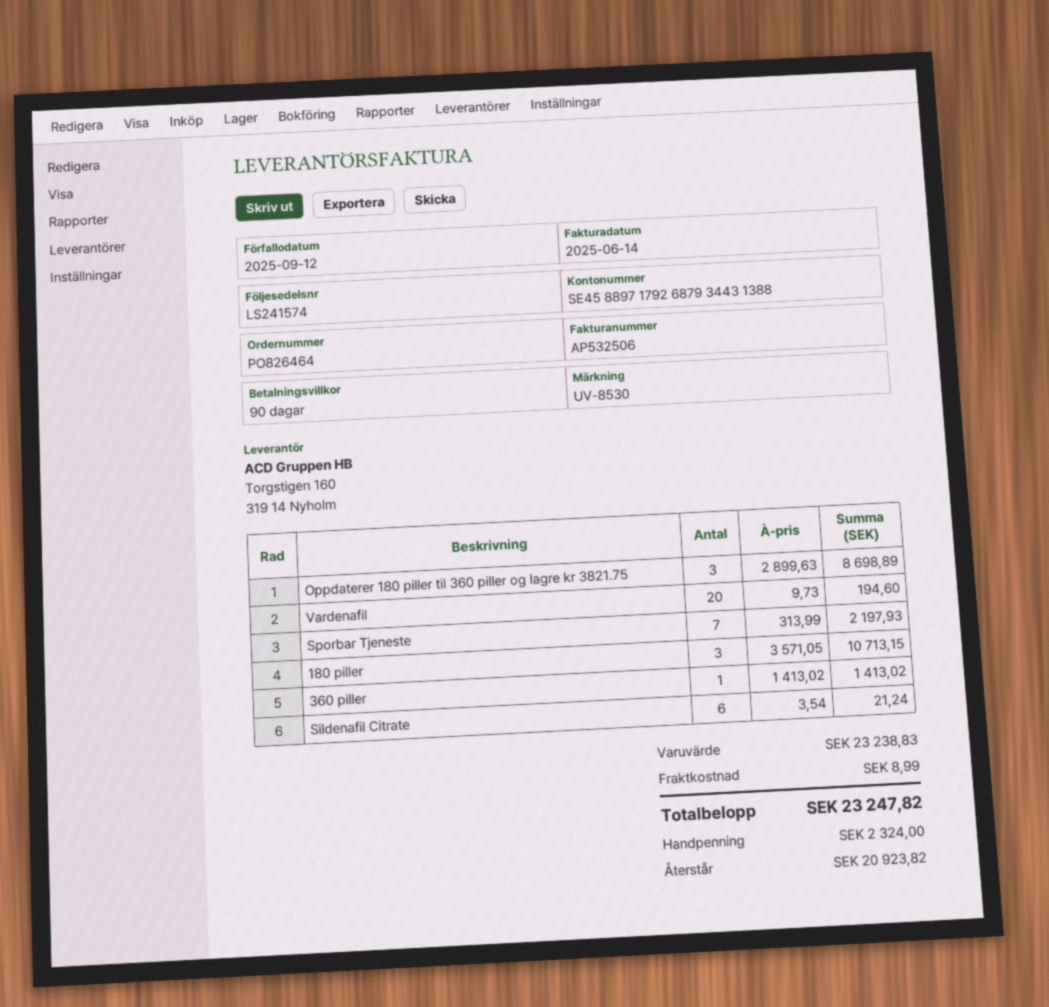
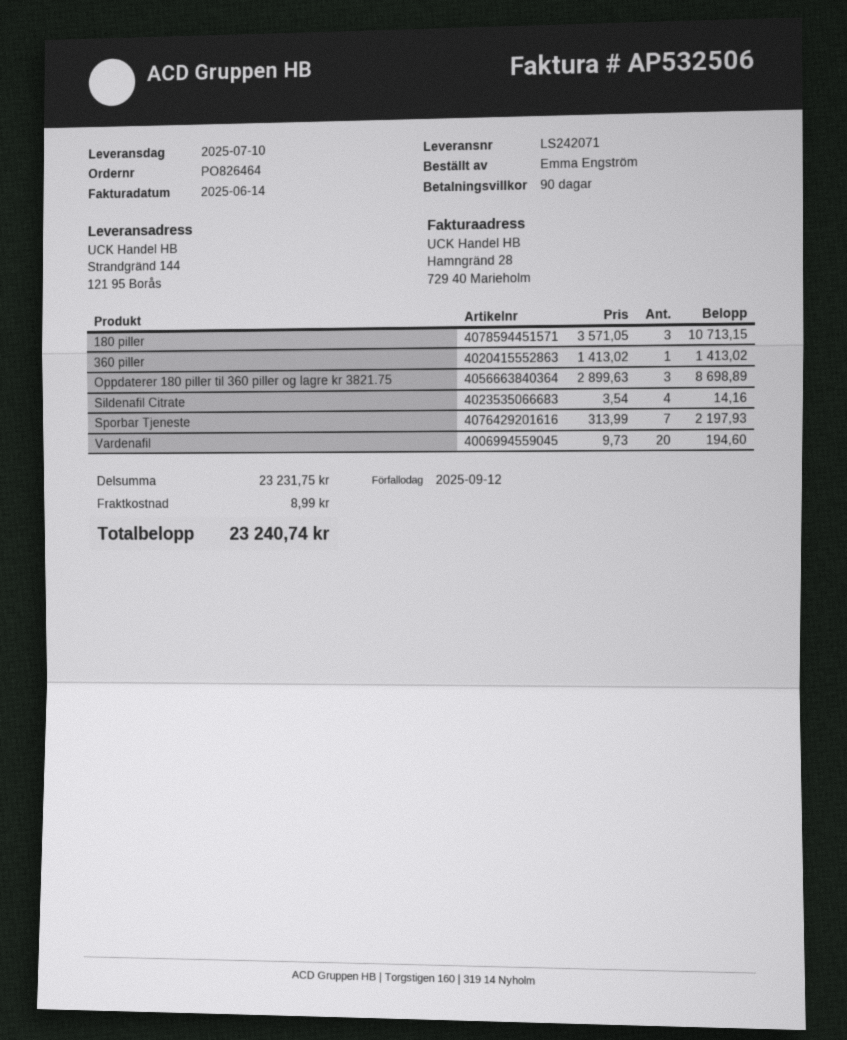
delivery note number: LS241574 -> LS242071
Sildenafil Citrate: 6 x 3.54 = 21.24 -> 4 x 3.54 = 14.16
subtotal: 23238.83 -> 23231.75
total: 23247.82 -> 23240.74

